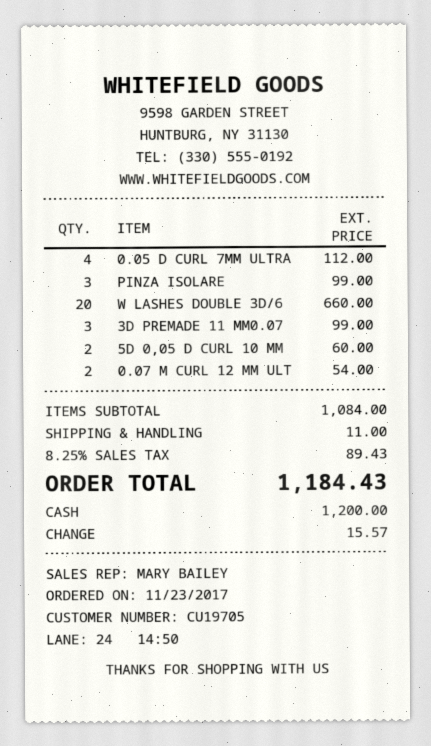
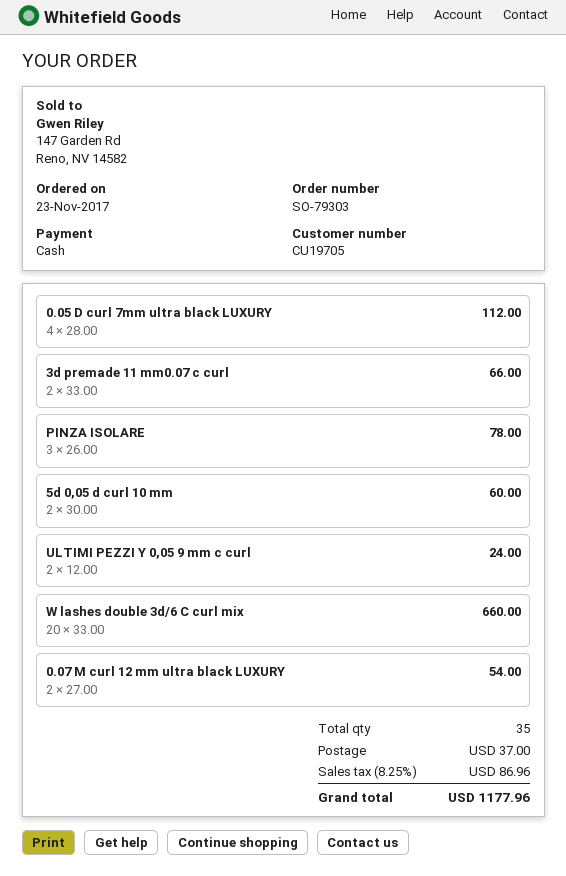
PINZA ISOLARE: 3 for 99.00 -> 3 for 78.00
3D PREMADE 11 MM0.07: 3 for 99.00 -> 2 for 66.00
ULTIMI PEZZI Y 0,05 9 mm c curl: none -> 2 for 24.00
shipping: 11.00 -> 37.00
tax: 8.25% = 89.43 -> 8.25% = 86.96
total: 1184.43 -> 1177.96

